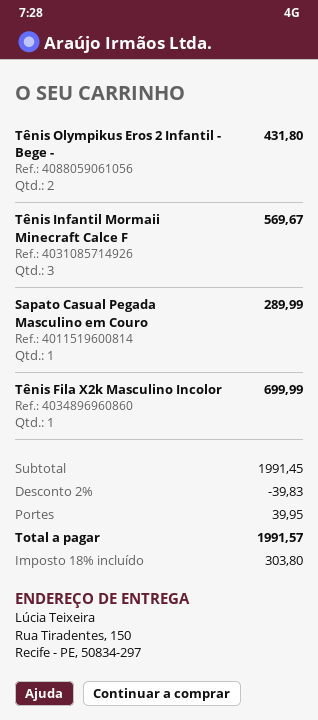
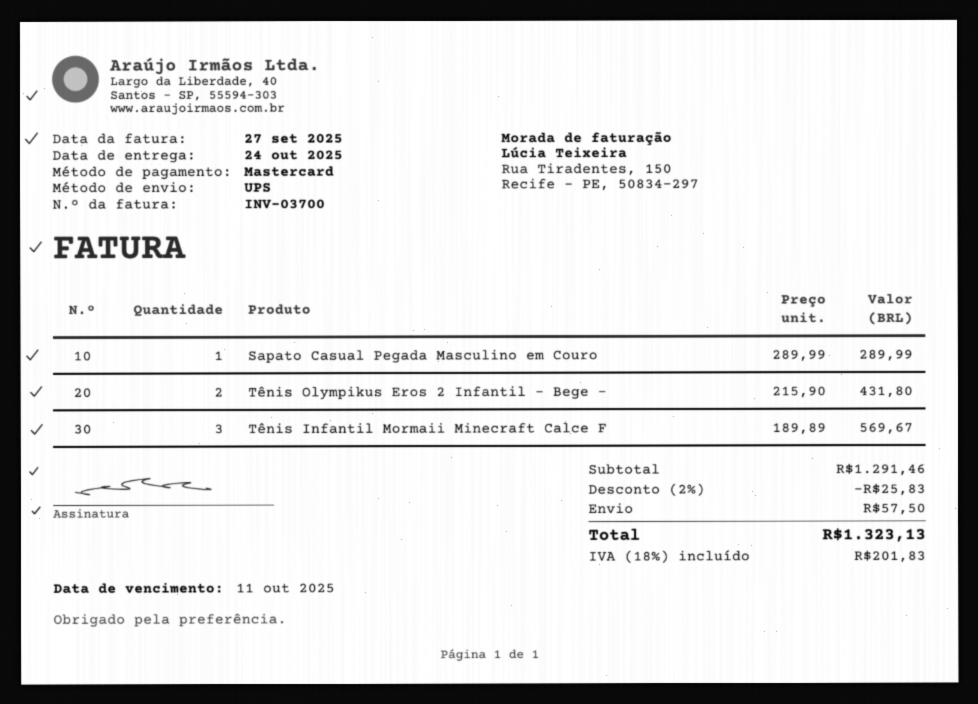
Tênis Fila X2k Masculino Incolor: 1 for 699.99 -> none
subtotal: 1991.45 -> 1291.46
discount: 2% = 39.83 -> 2% = 25.83
shipping: 39.95 -> 57.50
tax: 18% = 303.80 -> 18% = 201.83
total: 1991.57 -> 1323.13

